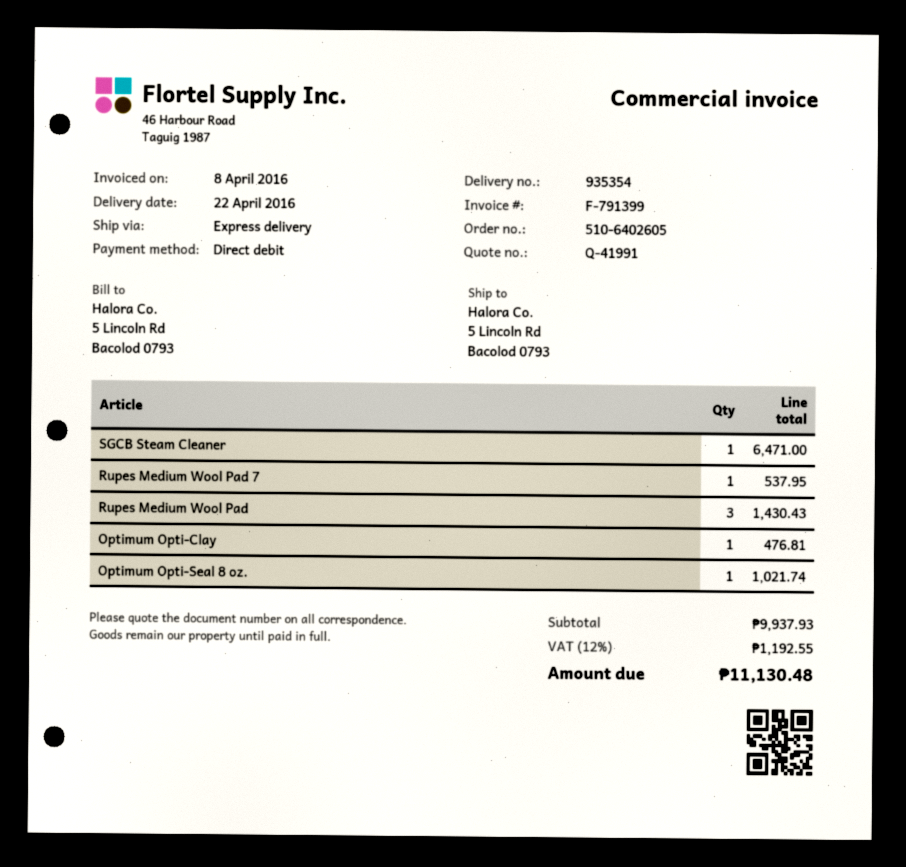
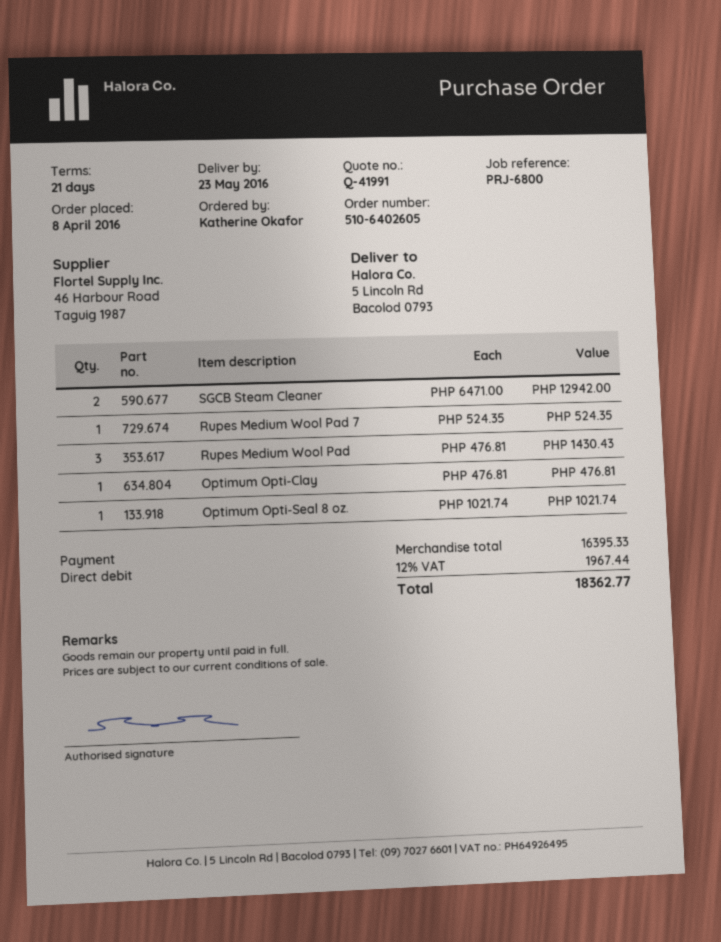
delivery date: 2016-04-22 -> 2016-05-23
SGCB Steam Cleaner: 1 for 6471.00 -> 2 for 12942.00
Rupes Medium Wool Pad 7: 1 for 537.95 -> 1 for 524.35
subtotal: 9937.93 -> 16395.33
tax: 12% = 1192.55 -> 12% = 1967.44
total: 11130.48 -> 18362.77

